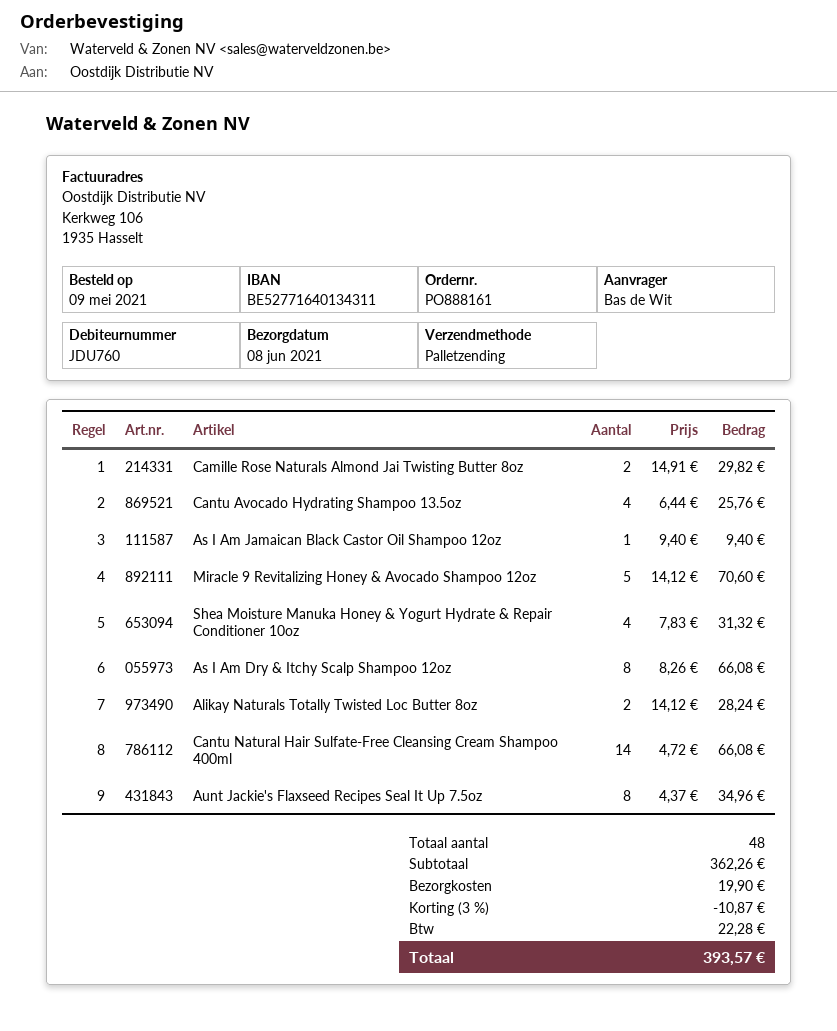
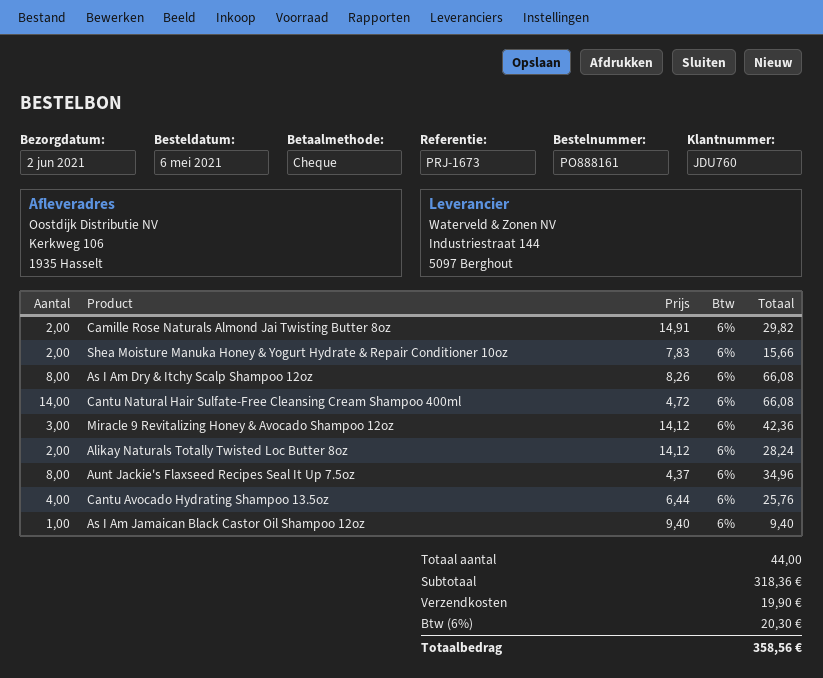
order date: 2021-05-09 -> 2021-05-06
delivery date: 2021-06-08 -> 2021-06-02
Miracle 9 Revitalizing Honey & Avocado Shampoo 12oz: 5 x 14.12 = 70.60 -> 3 x 14.12 = 42.36
Shea Moisture Manuka Honey & Yogurt Hydrate & Repair Conditioner 10oz: 4 x 7.83 = 31.32 -> 2 x 7.83 = 15.66
total quantity: 48 -> 44
subtotal: 362.26 -> 318.36
discount: 3% = 10.87 -> none
tax: 22.28 -> 20.30
total: 393.57 -> 358.56

